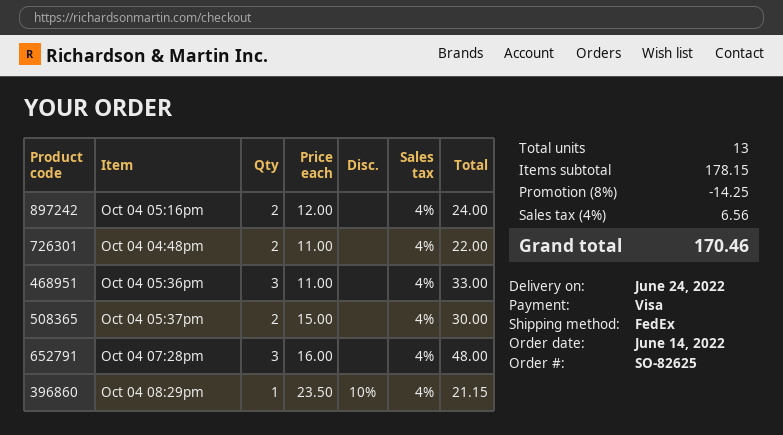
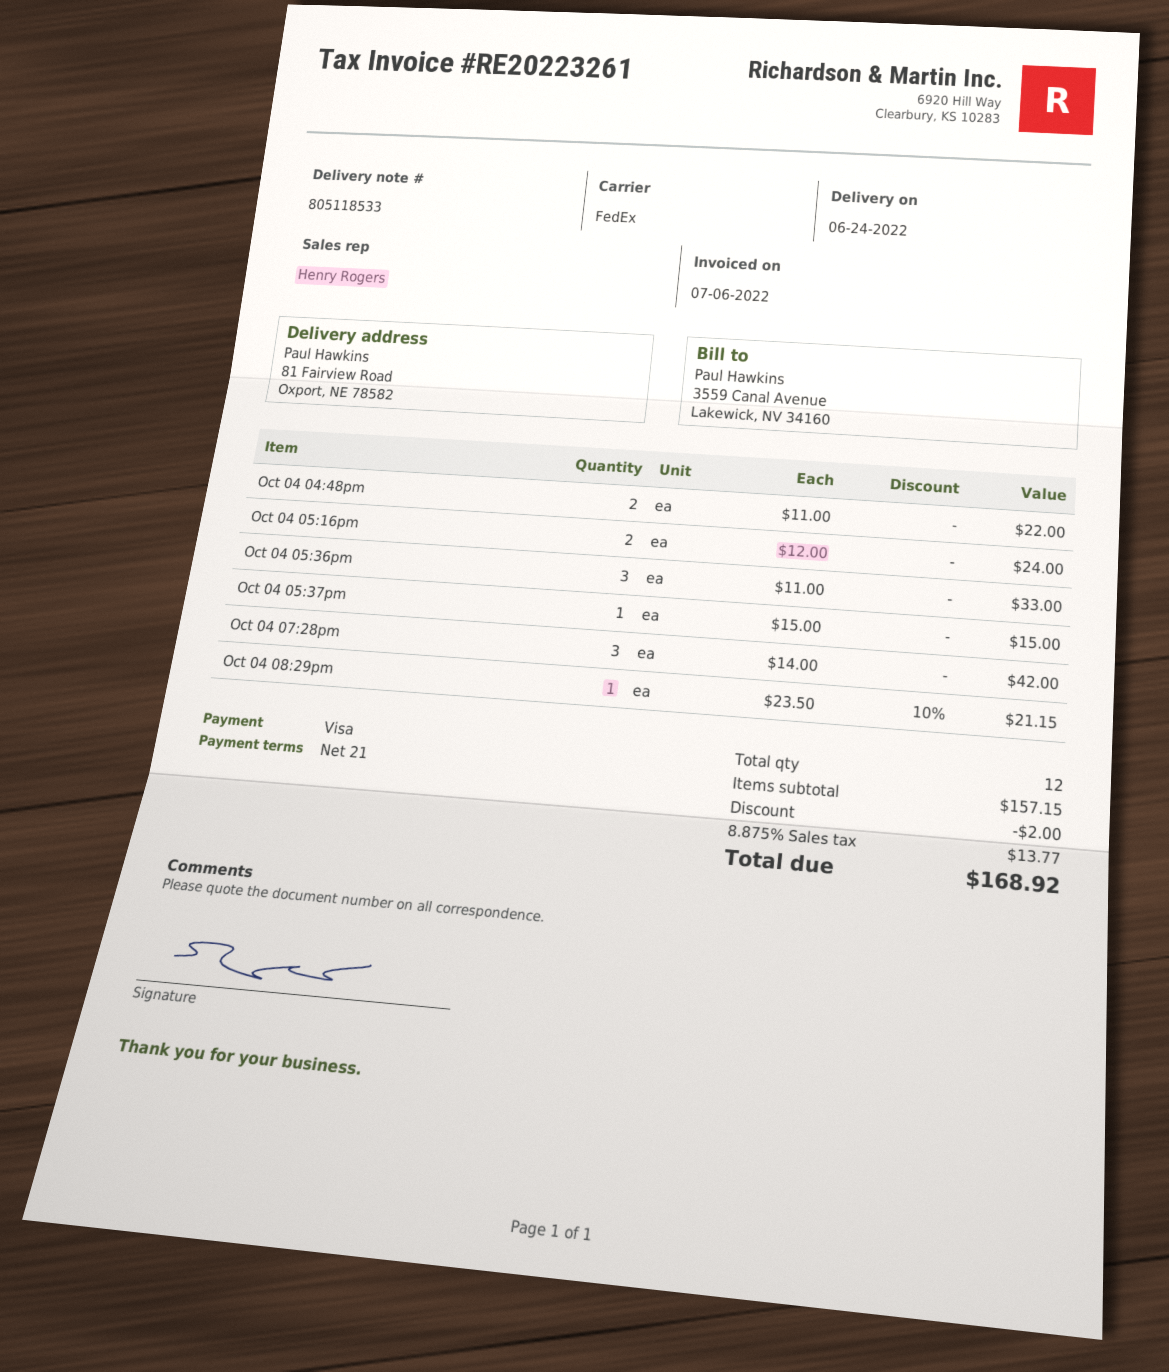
Oct 04 05:37pm: 2 x 15.00 = 30.00 -> 1 x 15.00 = 15.00
Oct 04 07:28pm: 3 x 16.00 = 48.00 -> 3 x 14.00 = 42.00
total quantity: 13 -> 12
subtotal: 178.15 -> 157.15
discount: 14.25 -> 2.00
tax: 4% = 6.56 -> 8.875% = 13.77
total: 170.46 -> 168.92

